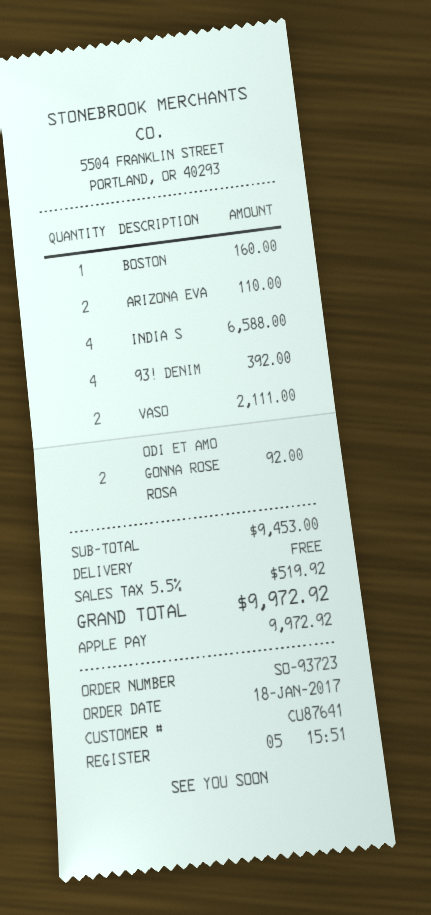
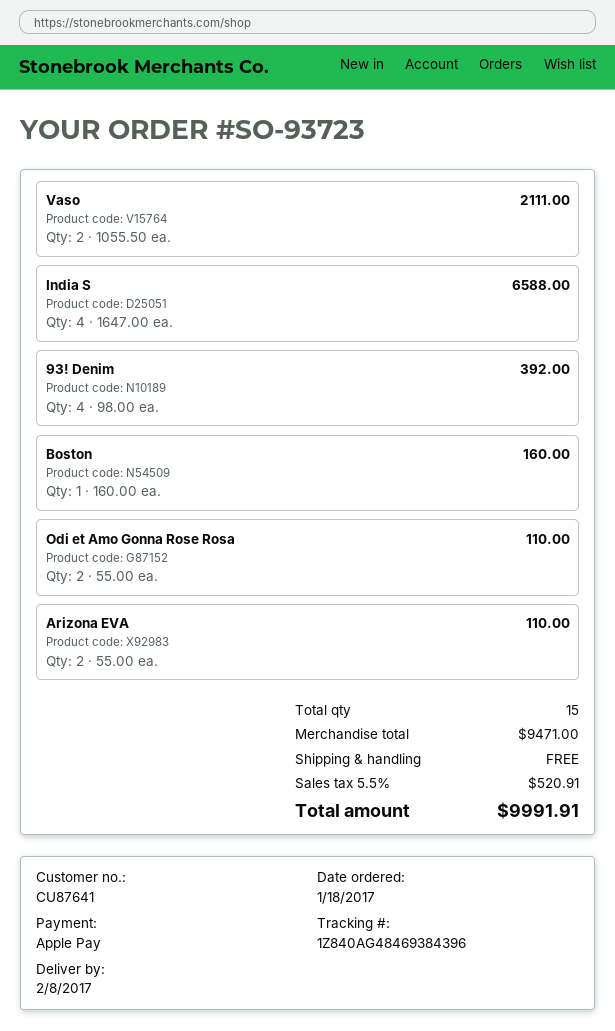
ODI ET AMO GONNA ROSE ROSA: 2 for 92.00 -> 2 for 110.00
subtotal: 9453.00 -> 9471.00
tax: 5.5% = 519.92 -> 5.5% = 520.91
total: 9972.92 -> 9991.91

